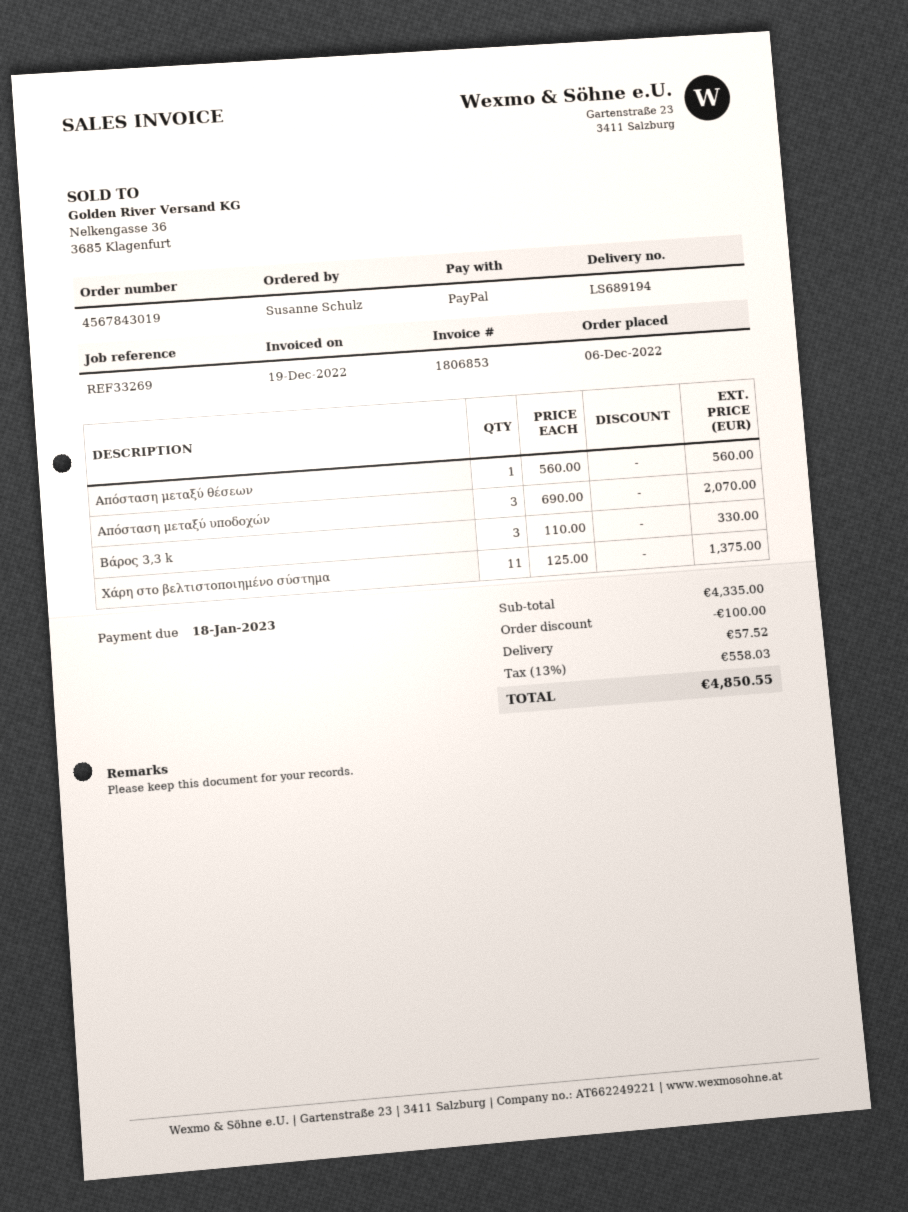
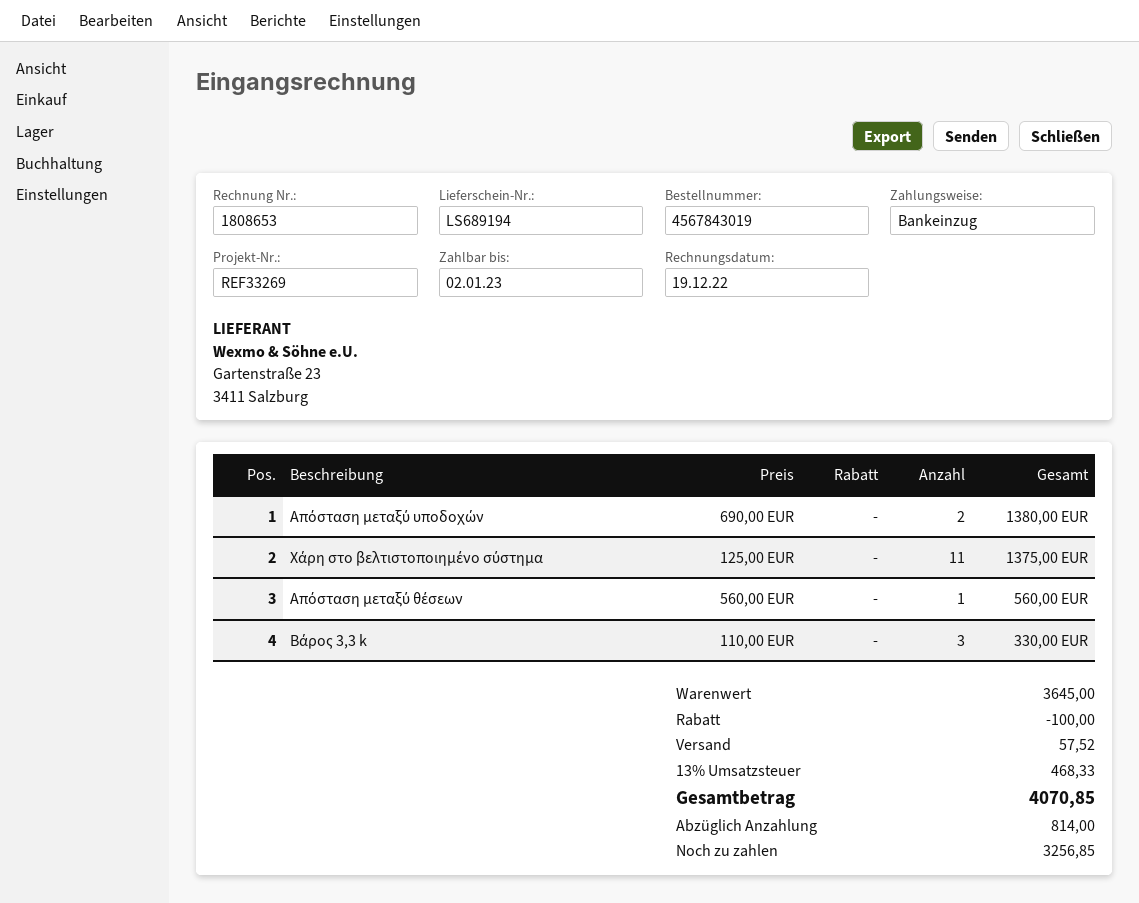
invoice number: 1806853 -> 1808653
due date: 2023-01-18 -> 2023-01-02
payment method: PayPal -> direct debit
Απόσταση μεταξύ υποδοχών: 3 x 690.00 = 2070.00 -> 2 x 690.00 = 1380.00
subtotal: 4335.00 -> 3645.00
tax: 13% = 558.03 -> 13% = 468.33
total: 4850.55 -> 4070.85

